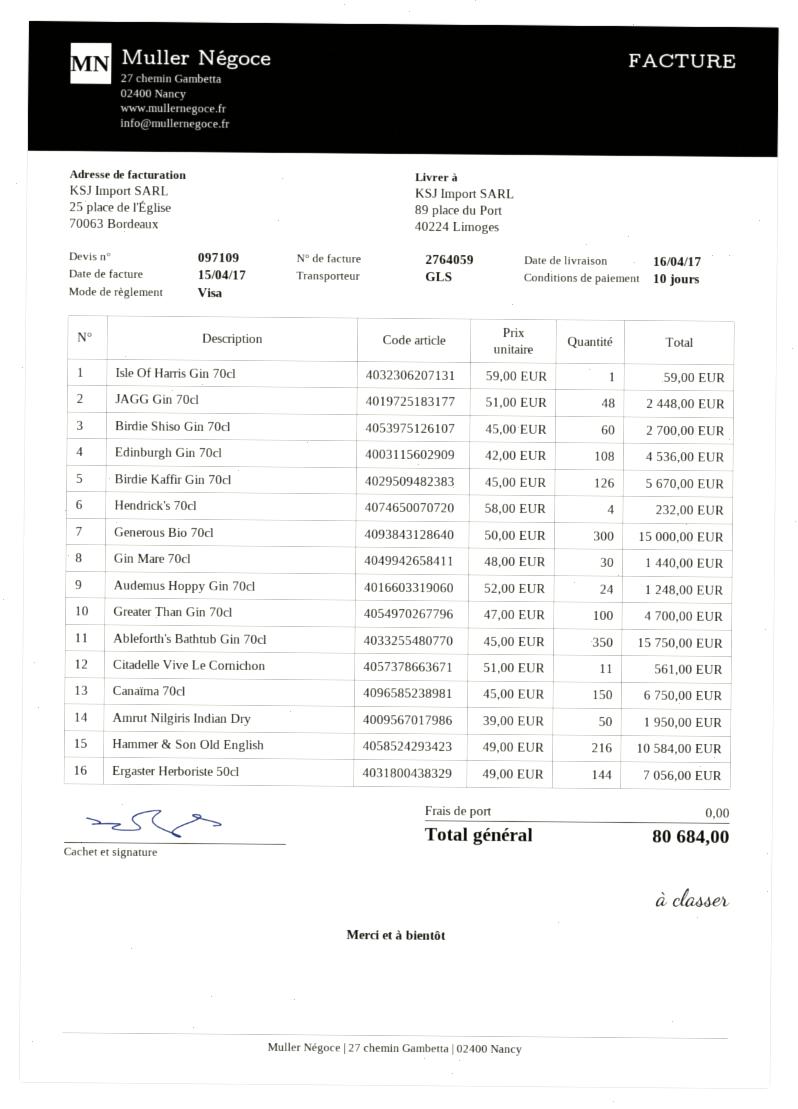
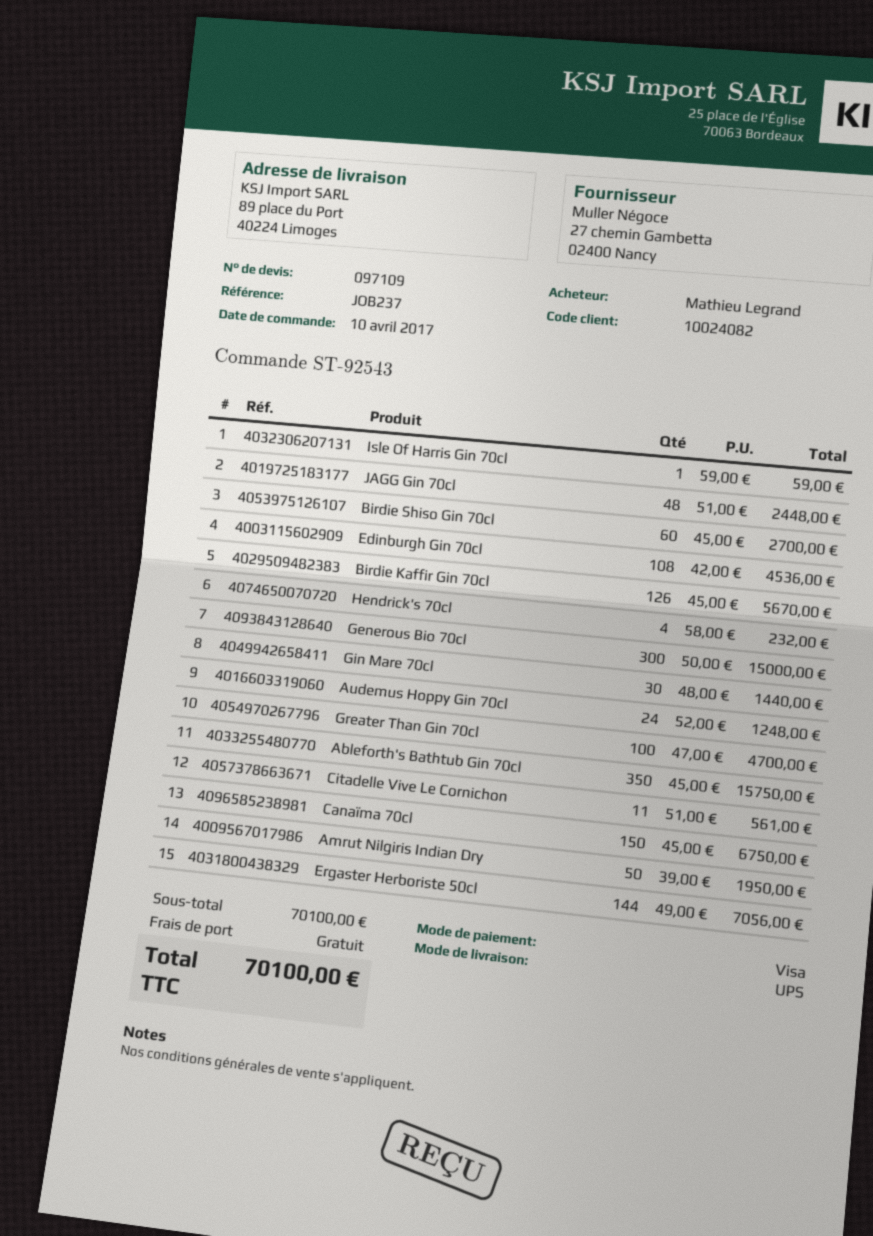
shipping method: GLS -> UPS
Hammer & Son Old English: 216 x 49.00 = 10584.00 -> none
total: 80684.00 -> 70100.00

